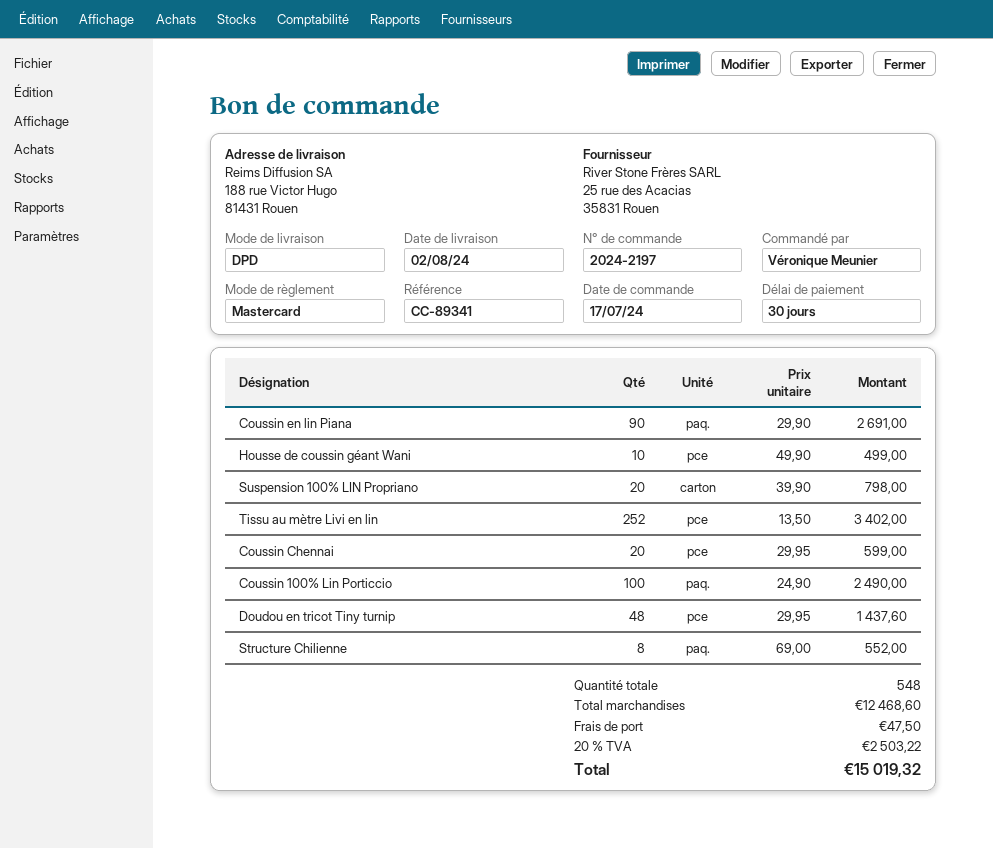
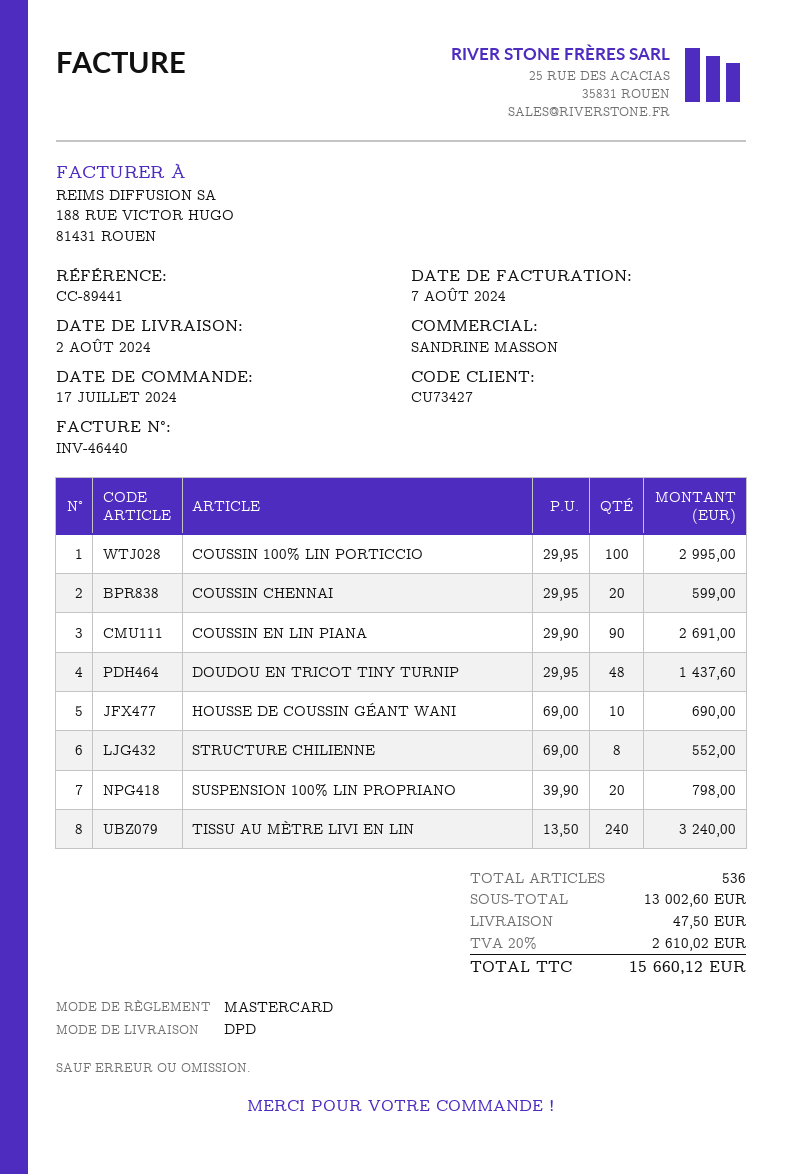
reference: CC-89341 -> CC-89441
Housse de coussin géant Wani: 10 x 49.90 = 499.00 -> 10 x 69.00 = 690.00
Tissu au mètre Livi en lin: 252 x 13.50 = 3402.00 -> 240 x 13.50 = 3240.00
Coussin 100% Lin Porticcio: 100 x 24.90 = 2490.00 -> 100 x 29.95 = 2995.00
total quantity: 548 -> 536
subtotal: 12468.60 -> 13002.60
tax: 20% = 2503.22 -> 20% = 2610.02
total: 15019.32 -> 15660.12

